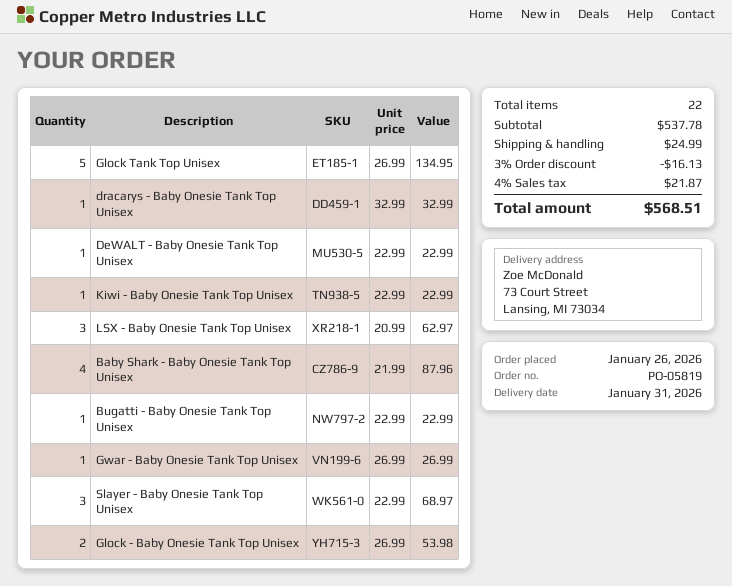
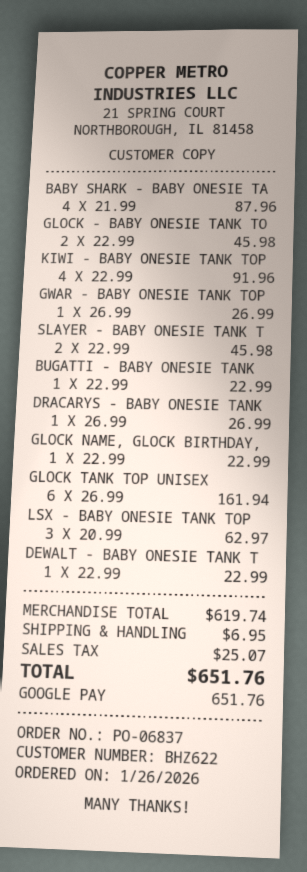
order number: PO-05819 -> PO-06837
Glock Tank Top Unisex: 5 x 26.99 = 134.95 -> 6 x 26.99 = 161.94
dracarys - Baby Onesie Tank Top Unisex: 1 x 32.99 = 32.99 -> 1 x 26.99 = 26.99
Kiwi - Baby Onesie Tank Top Unisex: 1 x 22.99 = 22.99 -> 4 x 22.99 = 91.96
Slayer - Baby Onesie Tank Top Unisex: 3 x 22.99 = 68.97 -> 2 x 22.99 = 45.98
Glock - Baby Onesie Tank Top Unisex: 2 x 26.99 = 53.98 -> 2 x 22.99 = 45.98
GLOCK NAME, GLOCK BIRTHDAY,: none -> 1 x 22.99 = 22.99
subtotal: 537.78 -> 619.74
discount: 3% = 16.13 -> none
shipping: 24.99 -> 6.95
tax: 21.87 -> 25.07
total: 568.51 -> 651.76

